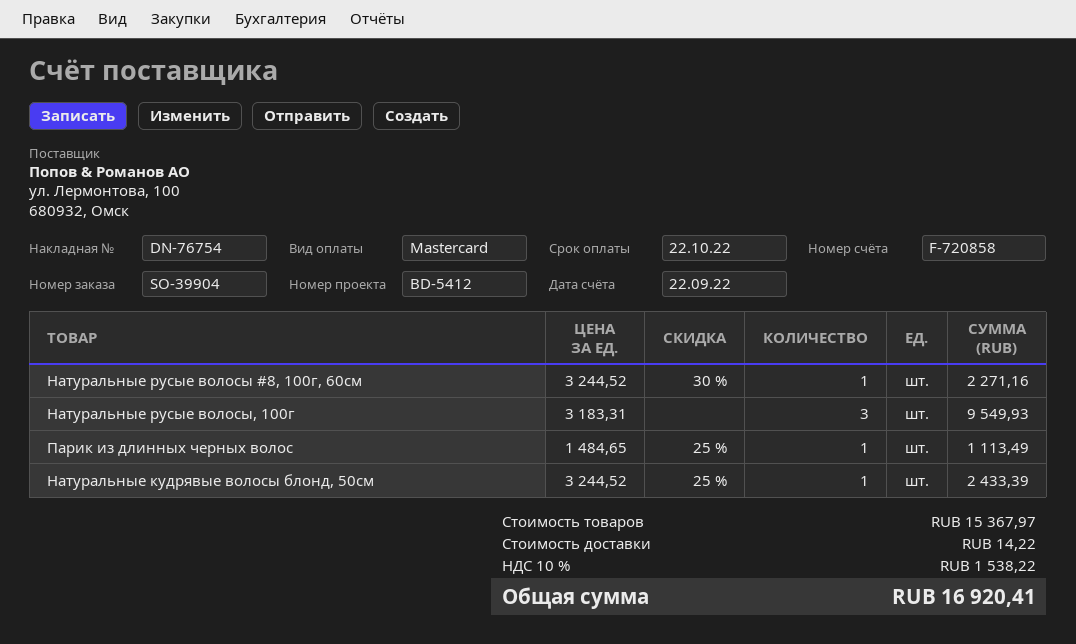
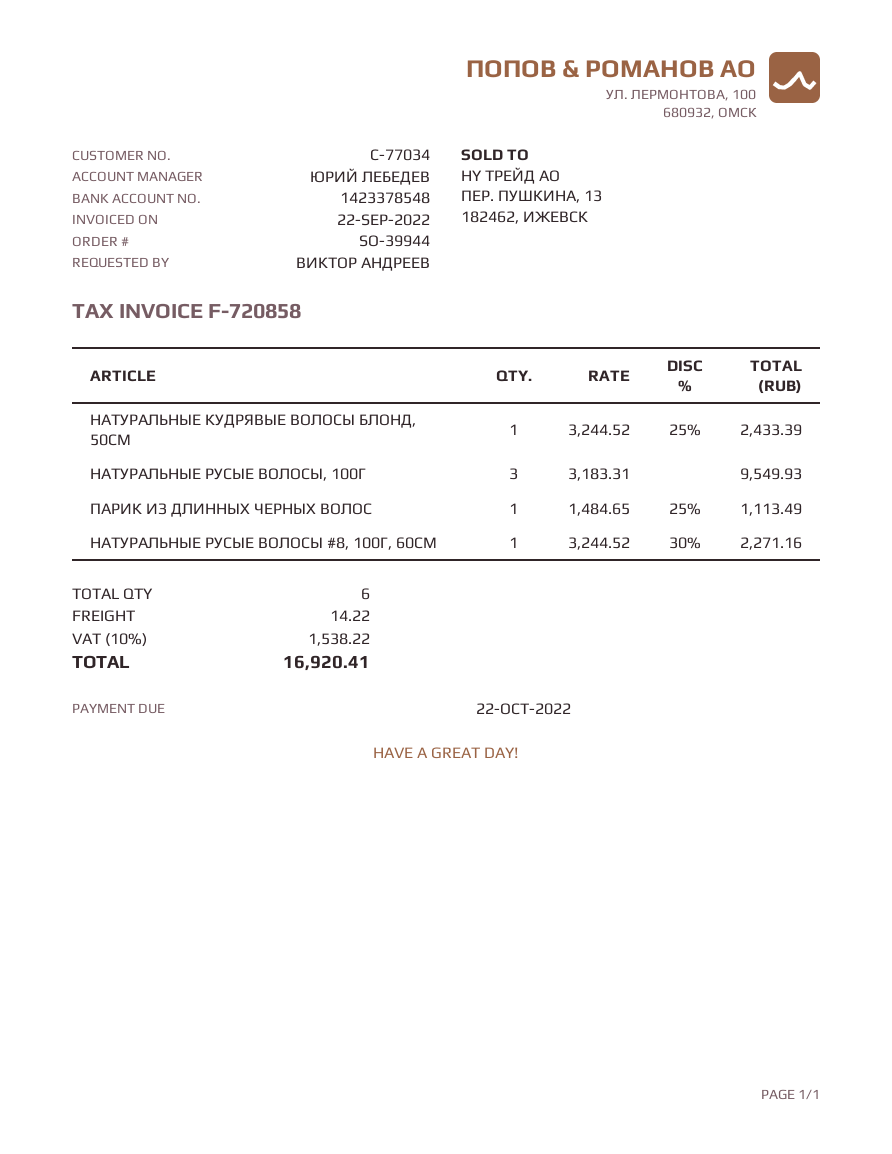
order number: SO-39904 -> SO-39944

